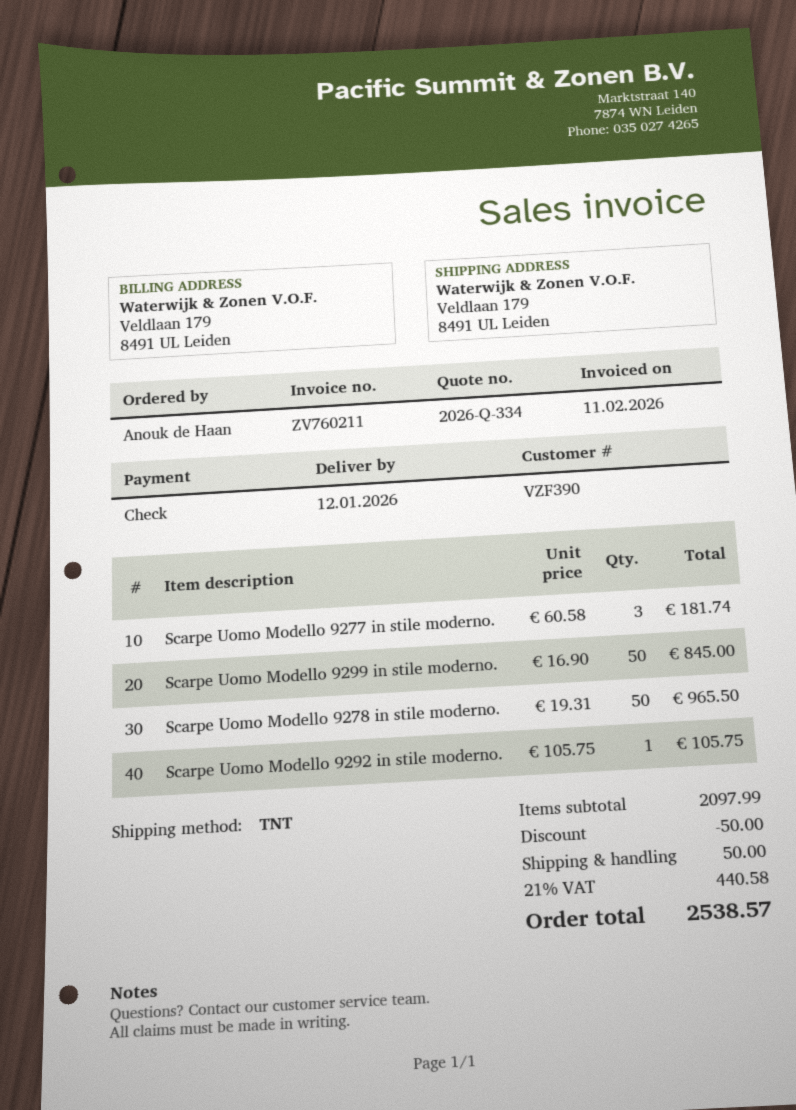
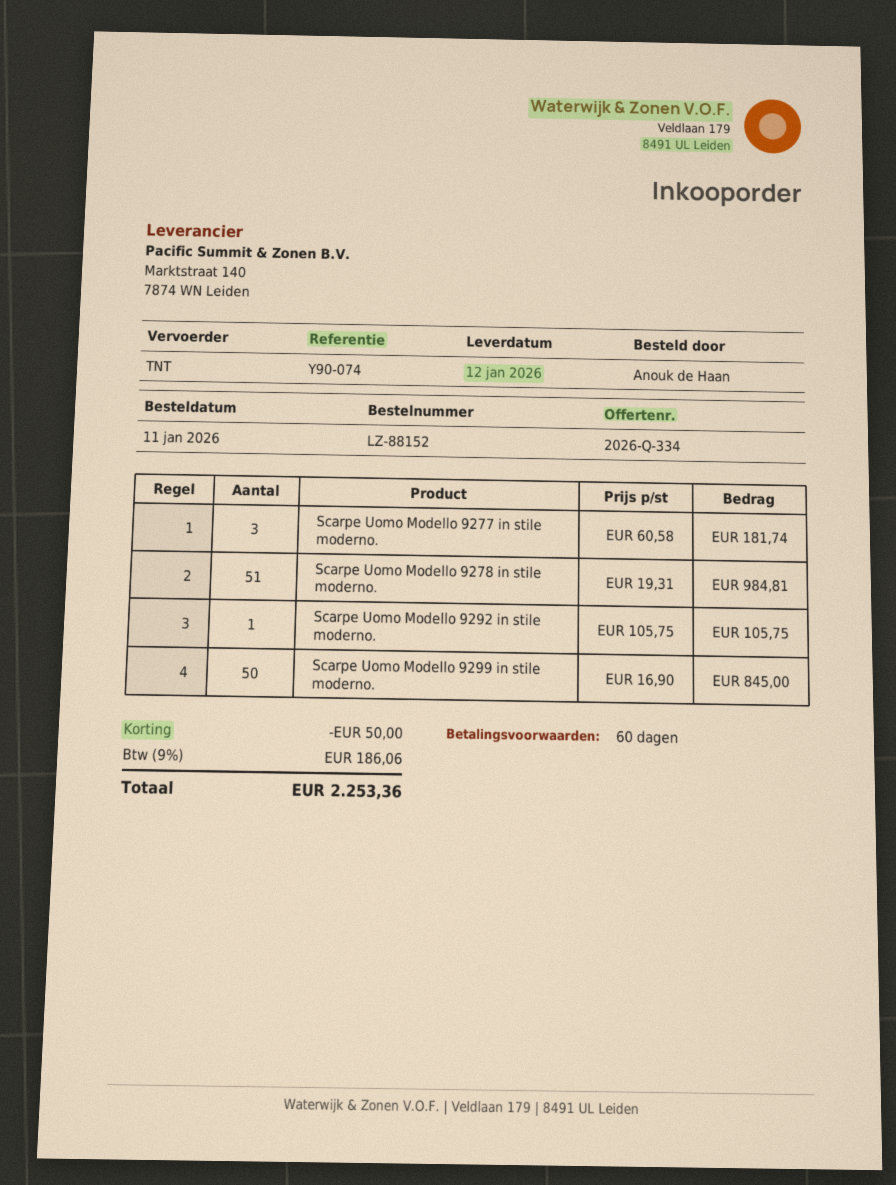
Scarpe Uomo Modello 9278 in stile moderno.: 50 x 19.31 = 965.50 -> 51 x 19.31 = 984.81
shipping: 50.00 -> none
tax: 21% = 440.58 -> 9% = 186.06
total: 2538.57 -> 2253.36

